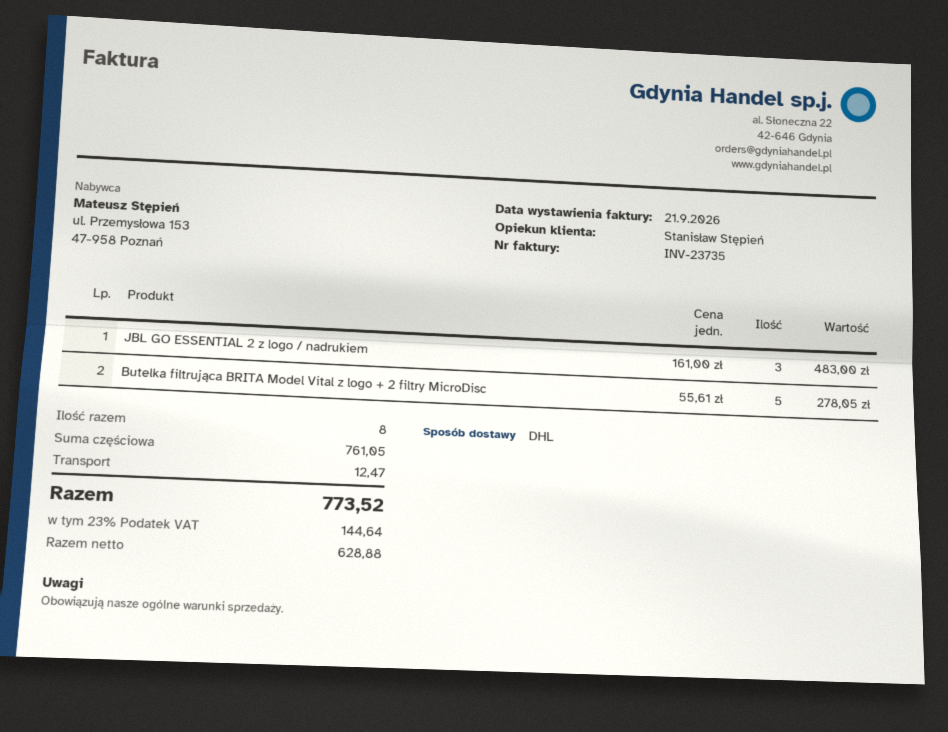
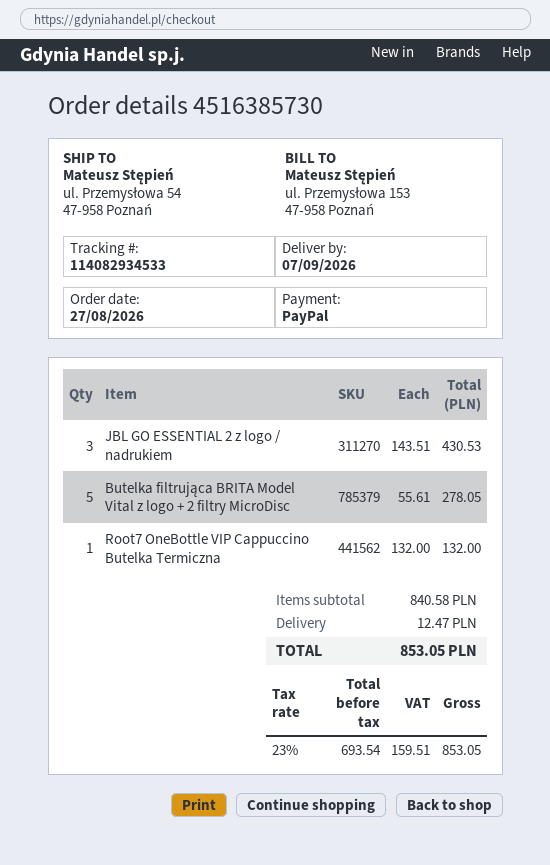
JBL GO ESSENTIAL 2 z logo / nadrukiem: 3 x 161.00 = 483.00 -> 3 x 143.51 = 430.53
Root7 OneBottle VIP Cappuccino Butelka Termiczna: none -> 1 x 132.00 = 132.00
subtotal: 761.05 -> 840.58
net: 628.88 -> 693.54
tax: 23% = 144.64 -> 23% = 159.51
total: 773.52 -> 853.05

